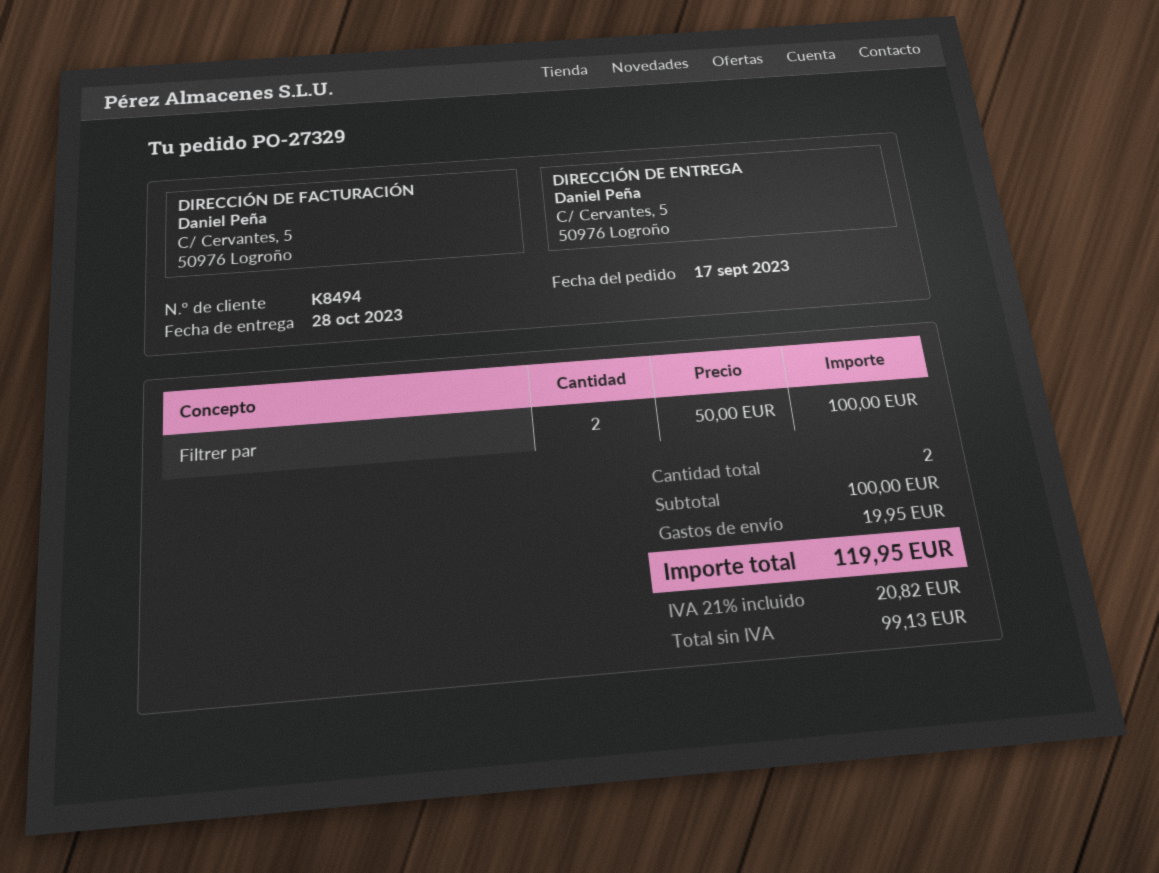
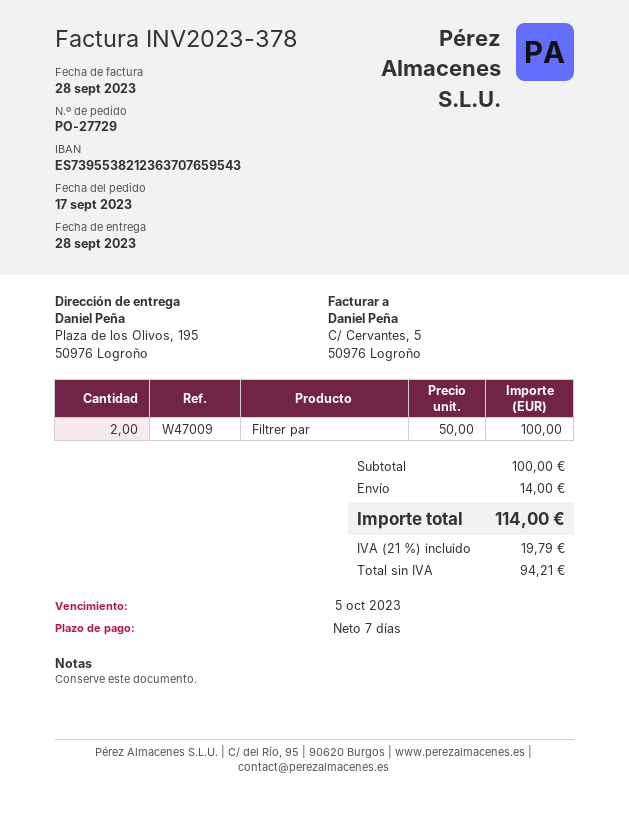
order number: PO-27329 -> PO-27729
delivery date: 2023-10-28 -> 2023-09-28
ship to: C/ Cervantes, 5, 50976 Logroño -> Plaza de los Olivos, 195, 50976 Logroño
shipping: 19.95 -> 14.00
net: 99.13 -> 94.21
tax: 21% = 20.82 -> 21% = 19.79
total: 119.95 -> 114.00

